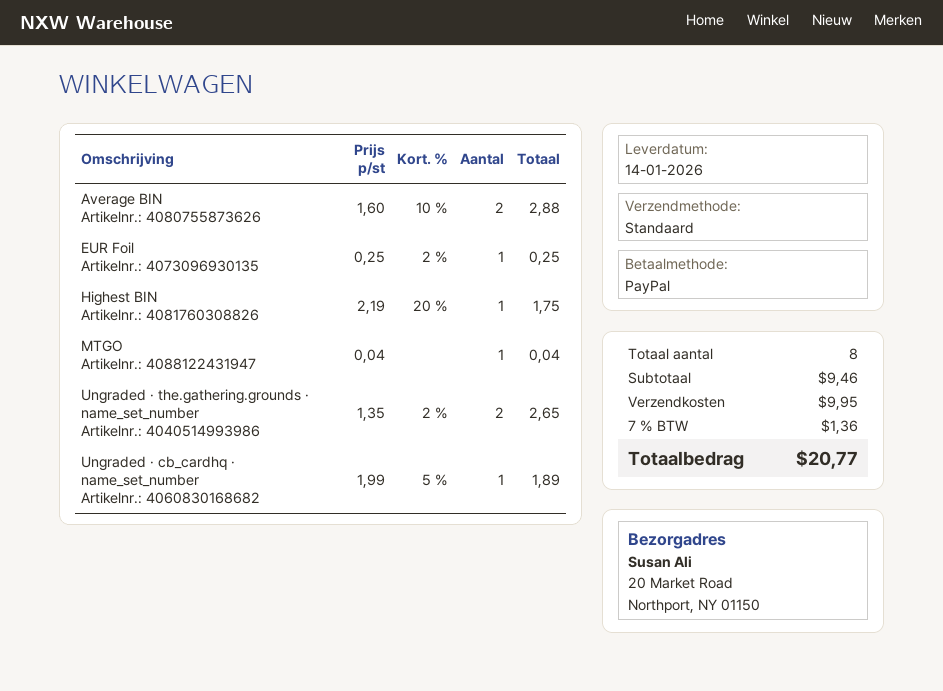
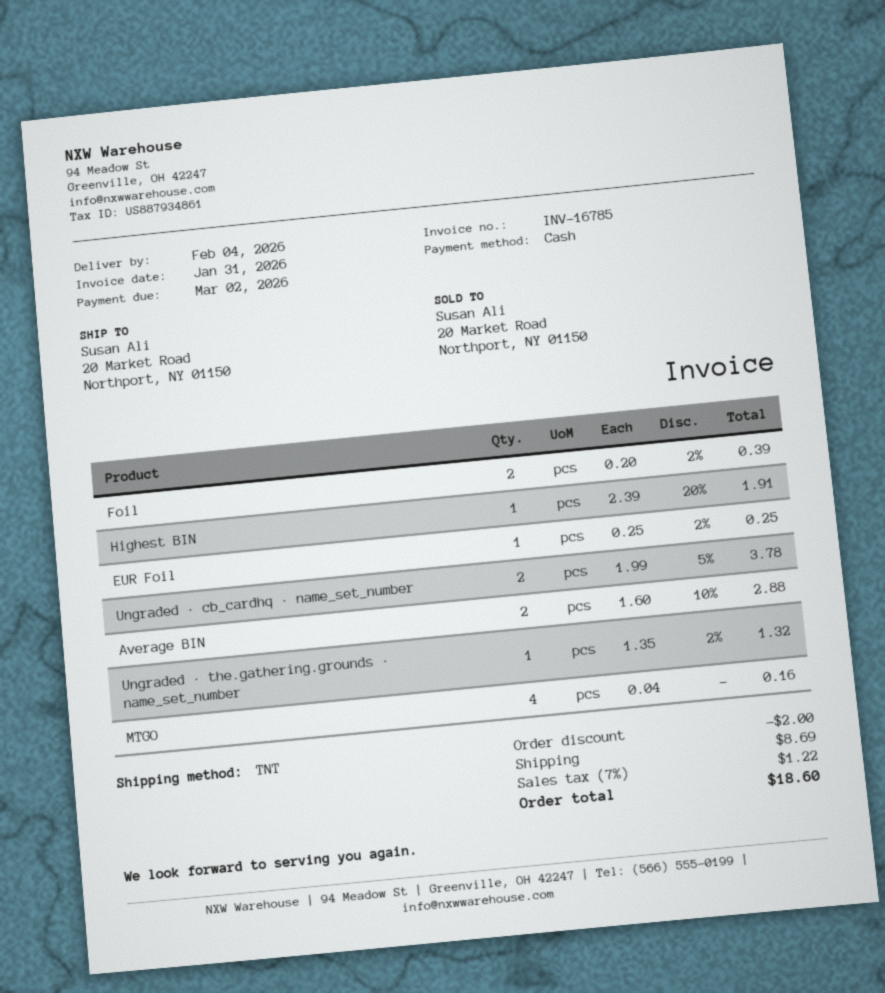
delivery date: 2026-01-14 -> 2026-02-04
payment method: PayPal -> cash
shipping method: standard -> TNT
Highest BIN: 1 x 2.19 - 20% = 1.75 -> 1 x 2.39 - 20% = 1.91
MTGO: 1 x 0.04 = 0.04 -> 4 x 0.04 = 0.16
Ungraded · the.gathering.grounds · name_set_number: 2 x 1.35 - 2% = 2.65 -> 1 x 1.35 - 2% = 1.32
Ungraded · cb_cardhq · name_set_number: 1 x 1.99 - 5% = 1.89 -> 2 x 1.99 - 5% = 3.78
Foil: none -> 2 x 0.20 - 2% = 0.39
discount: none -> 2.00
shipping: 9.95 -> 8.69
tax: 7% = 1.36 -> 7% = 1.22
total: 20.77 -> 18.60

